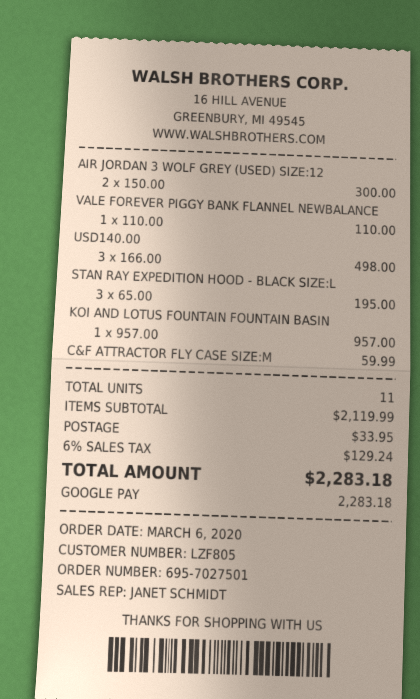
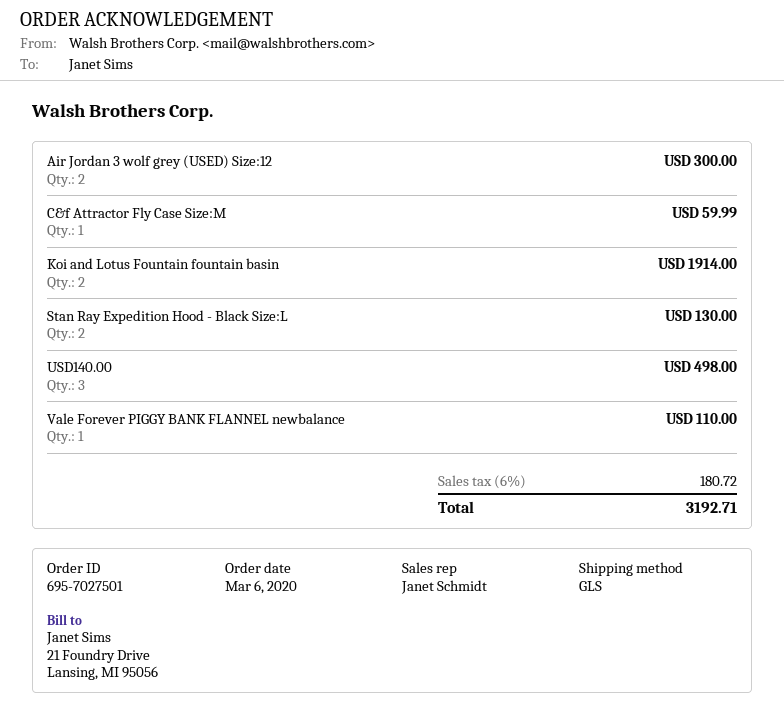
STAN RAY EXPEDITION HOOD - BLACK SIZE:L: 3 for 195.00 -> 2 for 130.00
KOI AND LOTUS FOUNTAIN FOUNTAIN BASIN: 1 for 957.00 -> 2 for 1914.00
shipping: 33.95 -> none
tax: 6% = 129.24 -> 6% = 180.72
total: 2283.18 -> 3192.71

